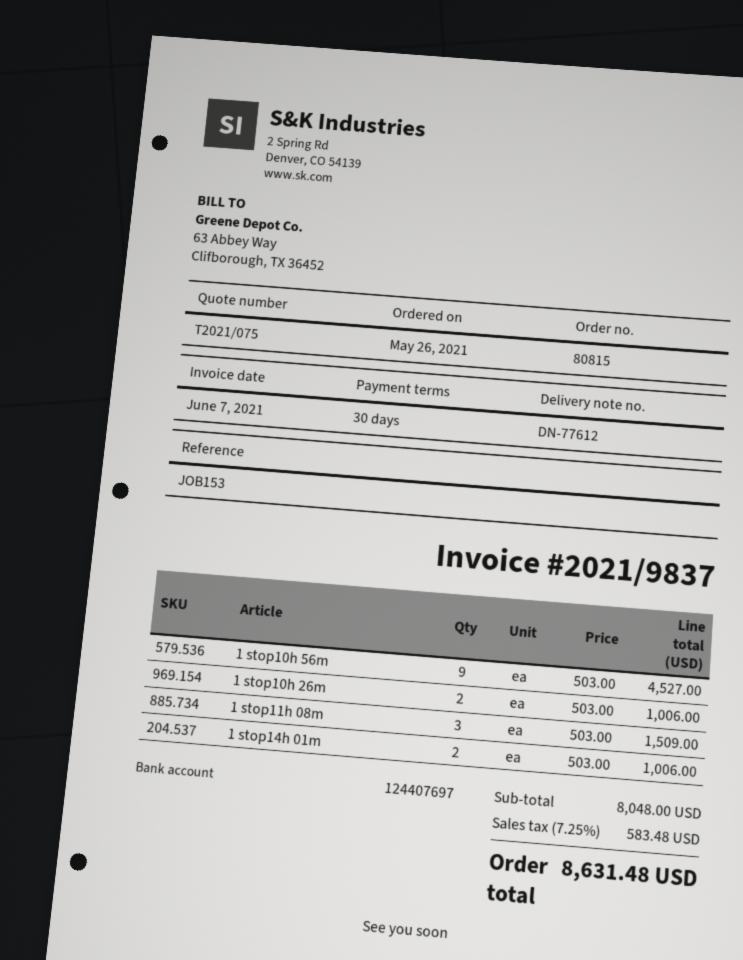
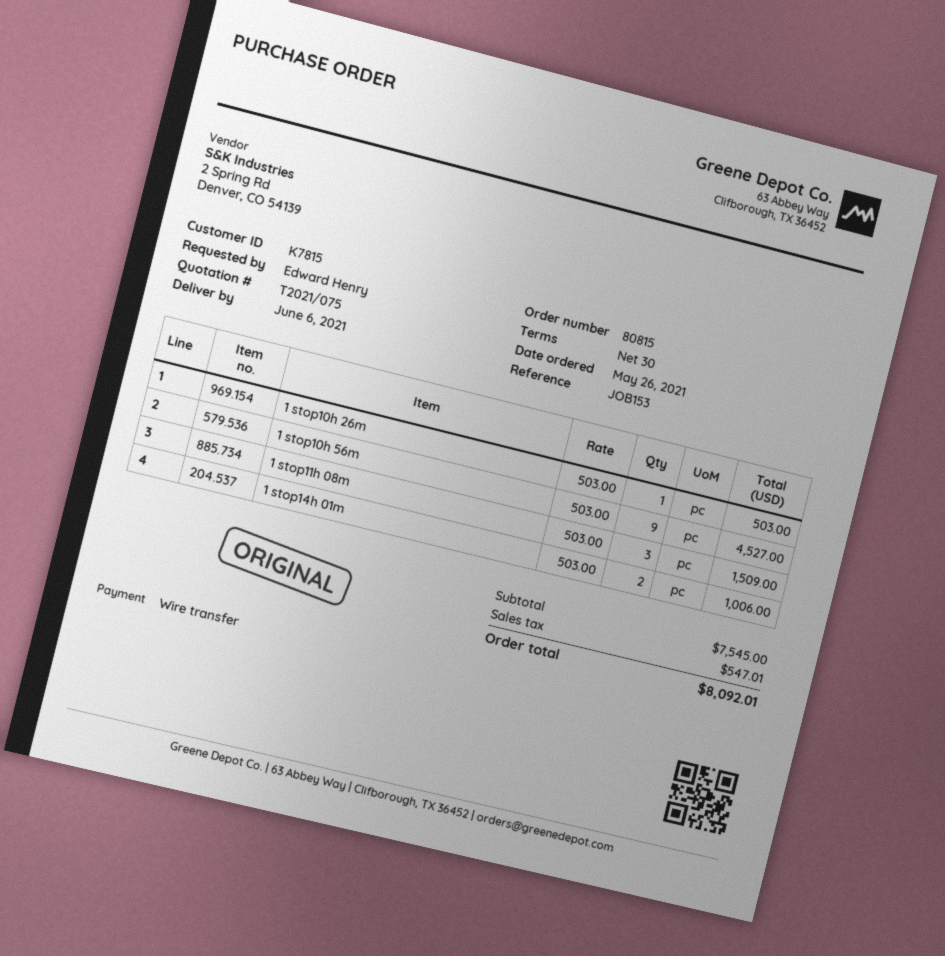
1 stop10h 26m: 2 x 503.00 = 1006.00 -> 1 x 503.00 = 503.00
subtotal: 8048.00 -> 7545.00
tax: 583.48 -> 547.01
total: 8631.48 -> 8092.01

